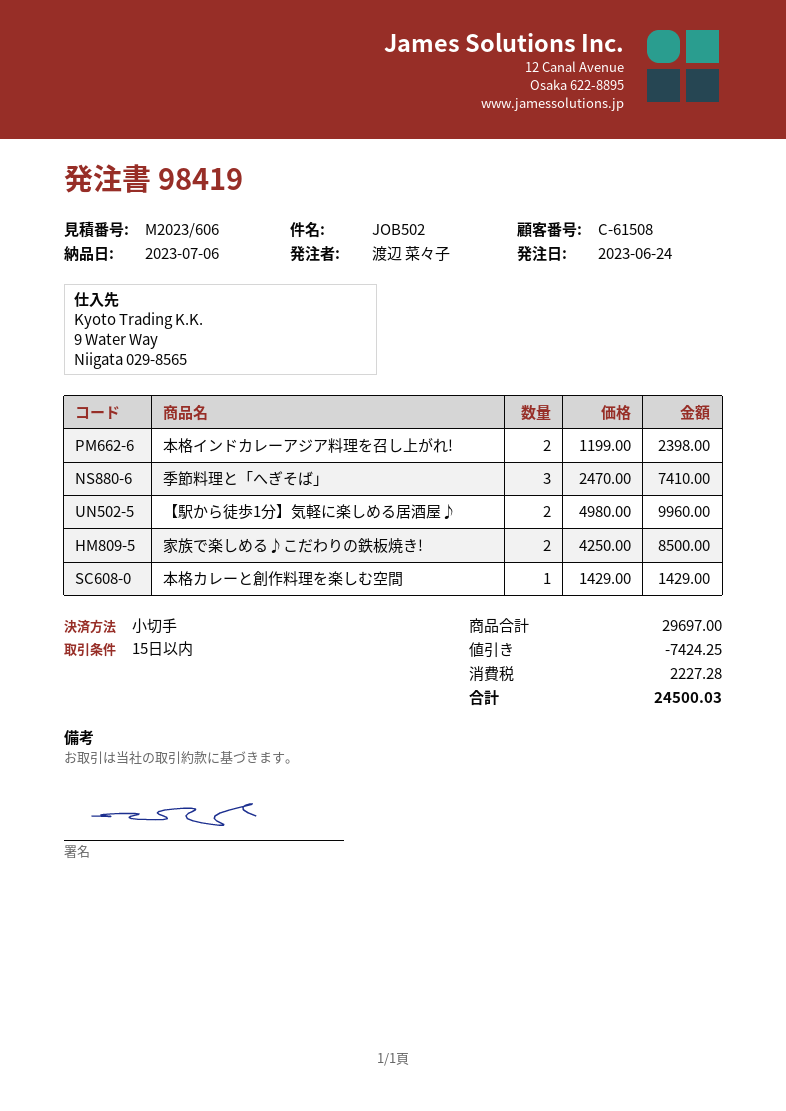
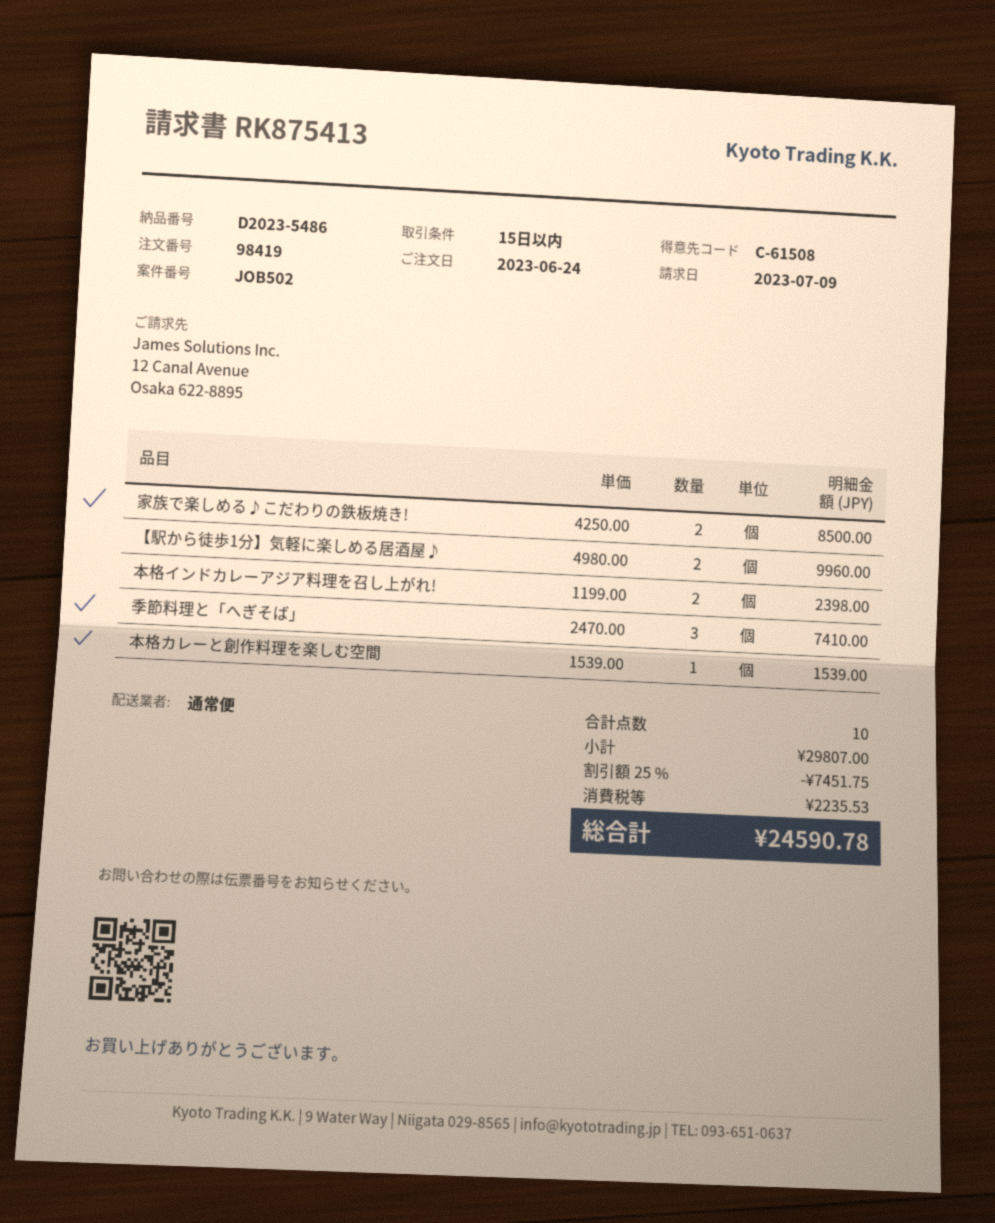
本格カレーと創作料理を楽しむ空間: 1 x 1429.00 = 1429.00 -> 1 x 1539.00 = 1539.00
subtotal: 29697.00 -> 29807.00
discount: 7424.25 -> 7451.75
tax: 2227.28 -> 2235.53
total: 24500.03 -> 24590.78

